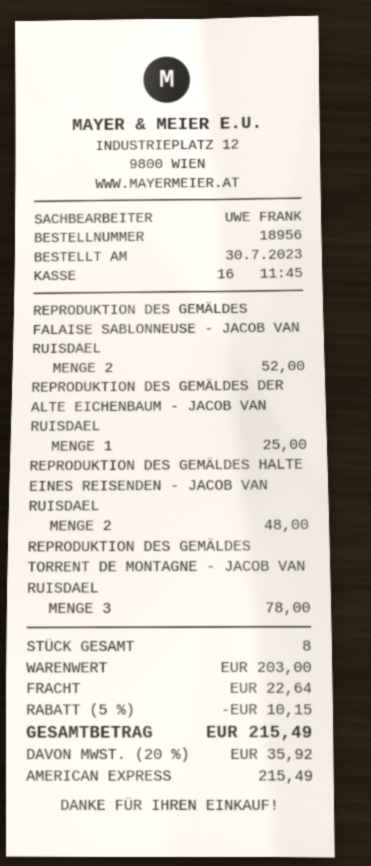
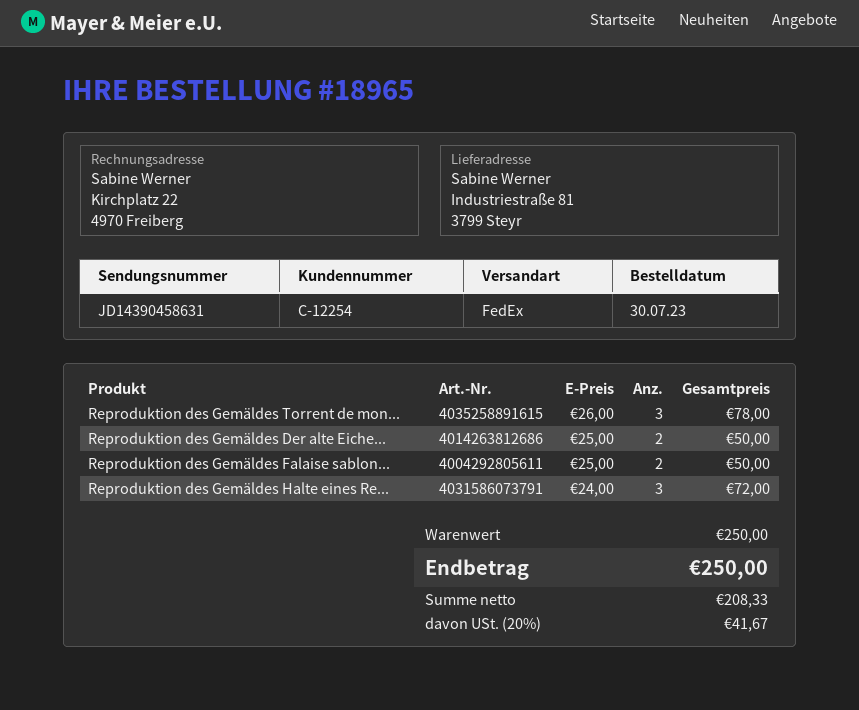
order number: 18956 -> 18965
REPRODUKTION DES GEMÄLDES FALAISE SABLONNEUSE - JACOB VAN RUISDAEL: 2 for 52.00 -> 2 for 50.00
REPRODUKTION DES GEMÄLDES DER ALTE EICHENBAUM - JACOB VAN RUISDAEL: 1 for 25.00 -> 2 for 50.00
REPRODUKTION DES GEMÄLDES HALTE EINES REISENDEN - JACOB VAN RUISDAEL: 2 for 48.00 -> 3 for 72.00
subtotal: 203.00 -> 250.00
discount: 5% = 10.15 -> none
shipping: 22.64 -> none
tax: 20% = 35.92 -> 20% = 41.67
total: 215.49 -> 250.00

